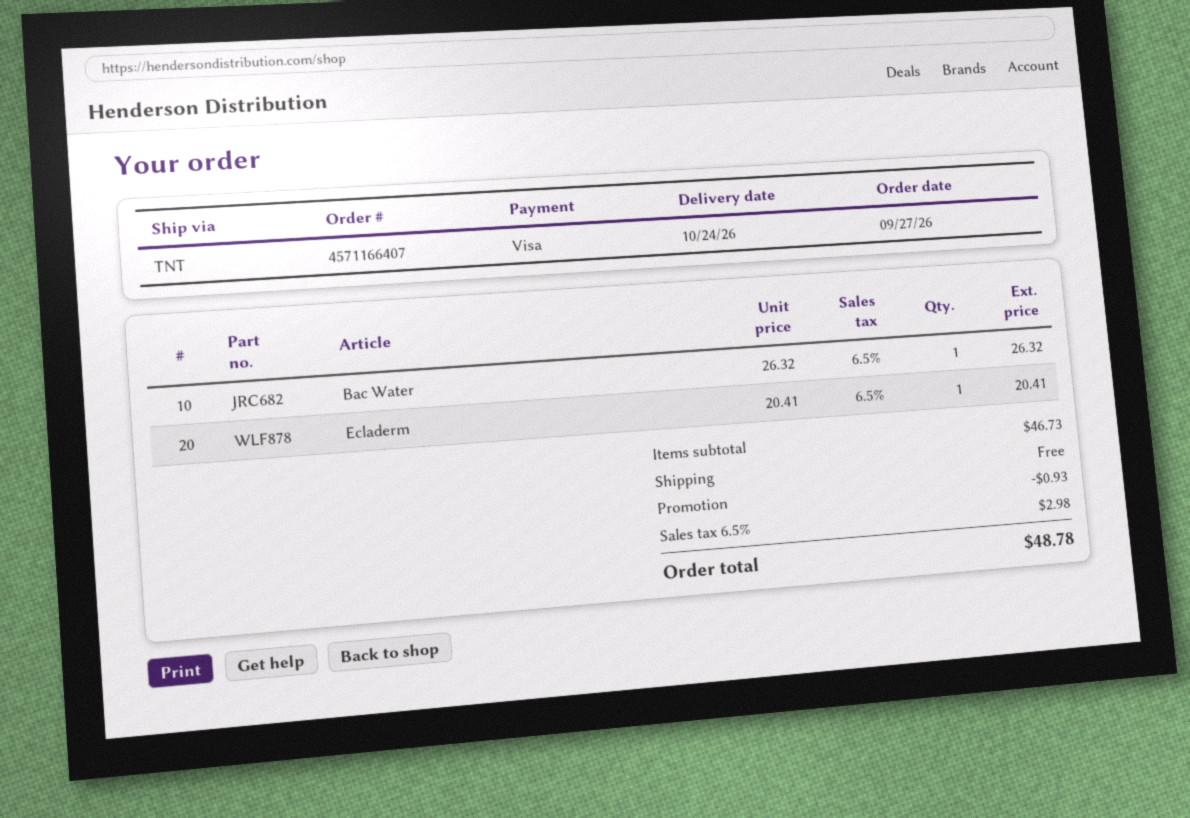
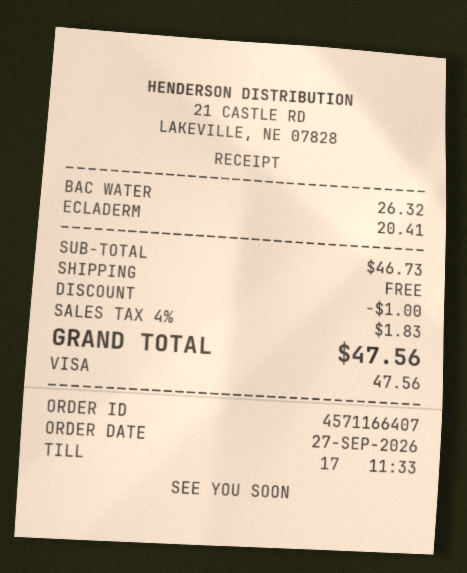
discount: 0.93 -> 1.00
tax: 6.5% = 2.98 -> 4% = 1.83
total: 48.78 -> 47.56

